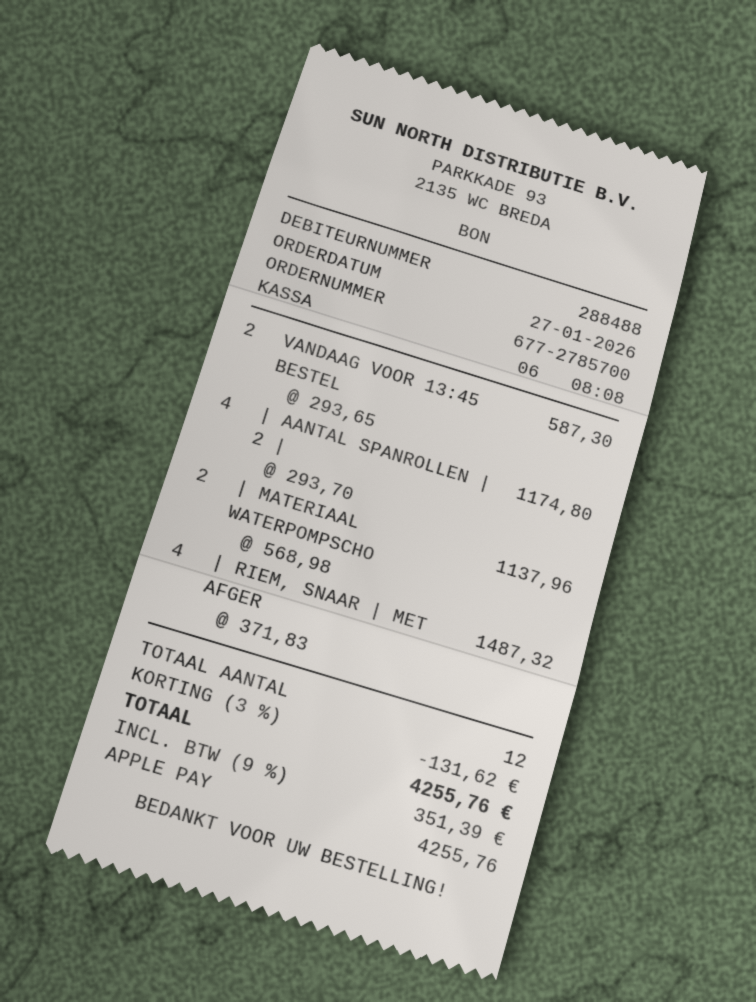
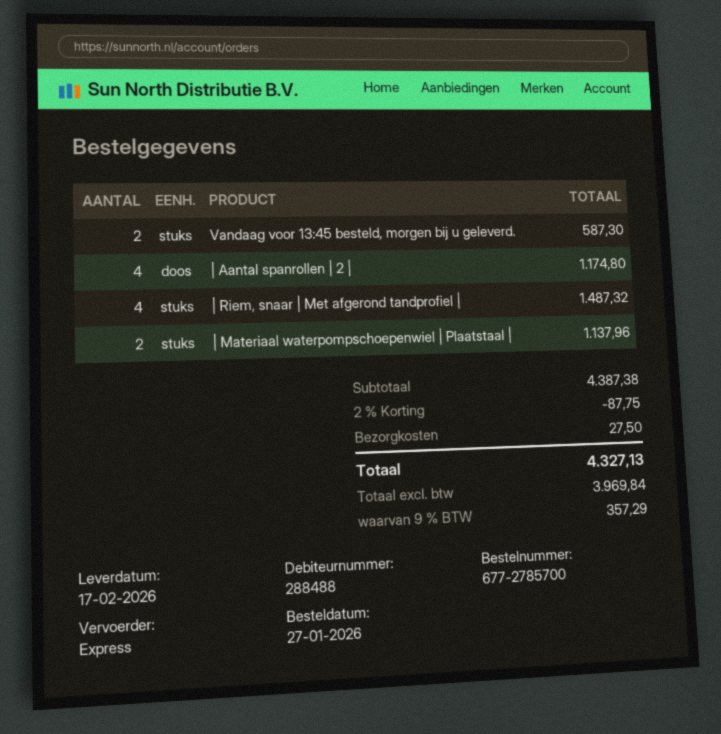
discount: 3% = 131.62 -> 2% = 87.75
shipping: none -> 27.50
tax: 9% = 351.39 -> 9% = 357.29
total: 4255.76 -> 4327.13

